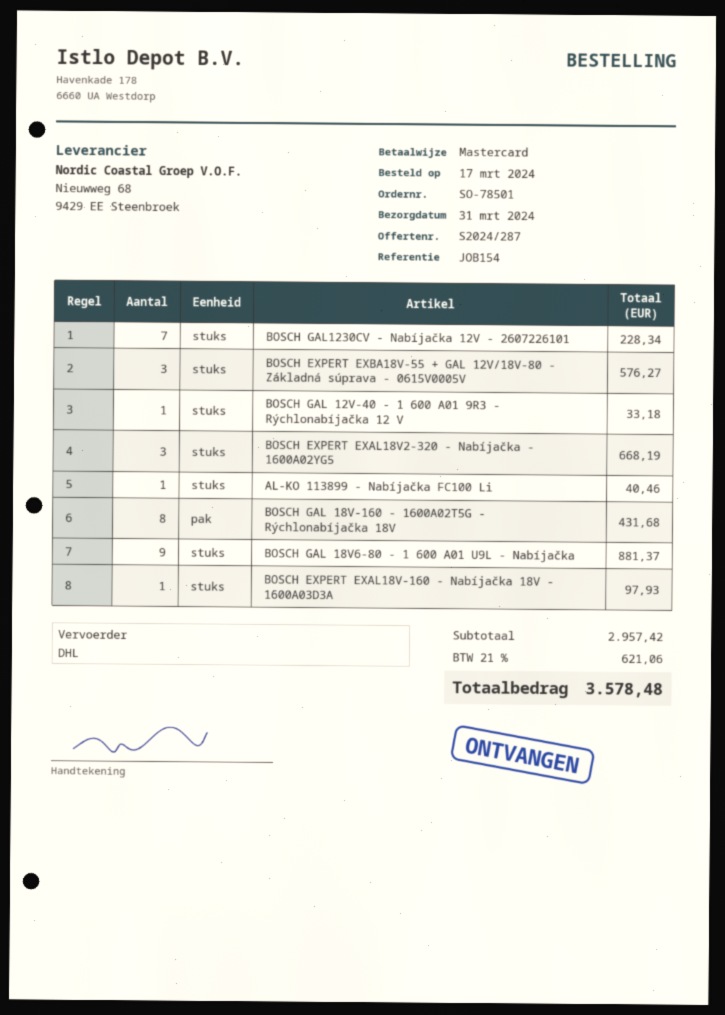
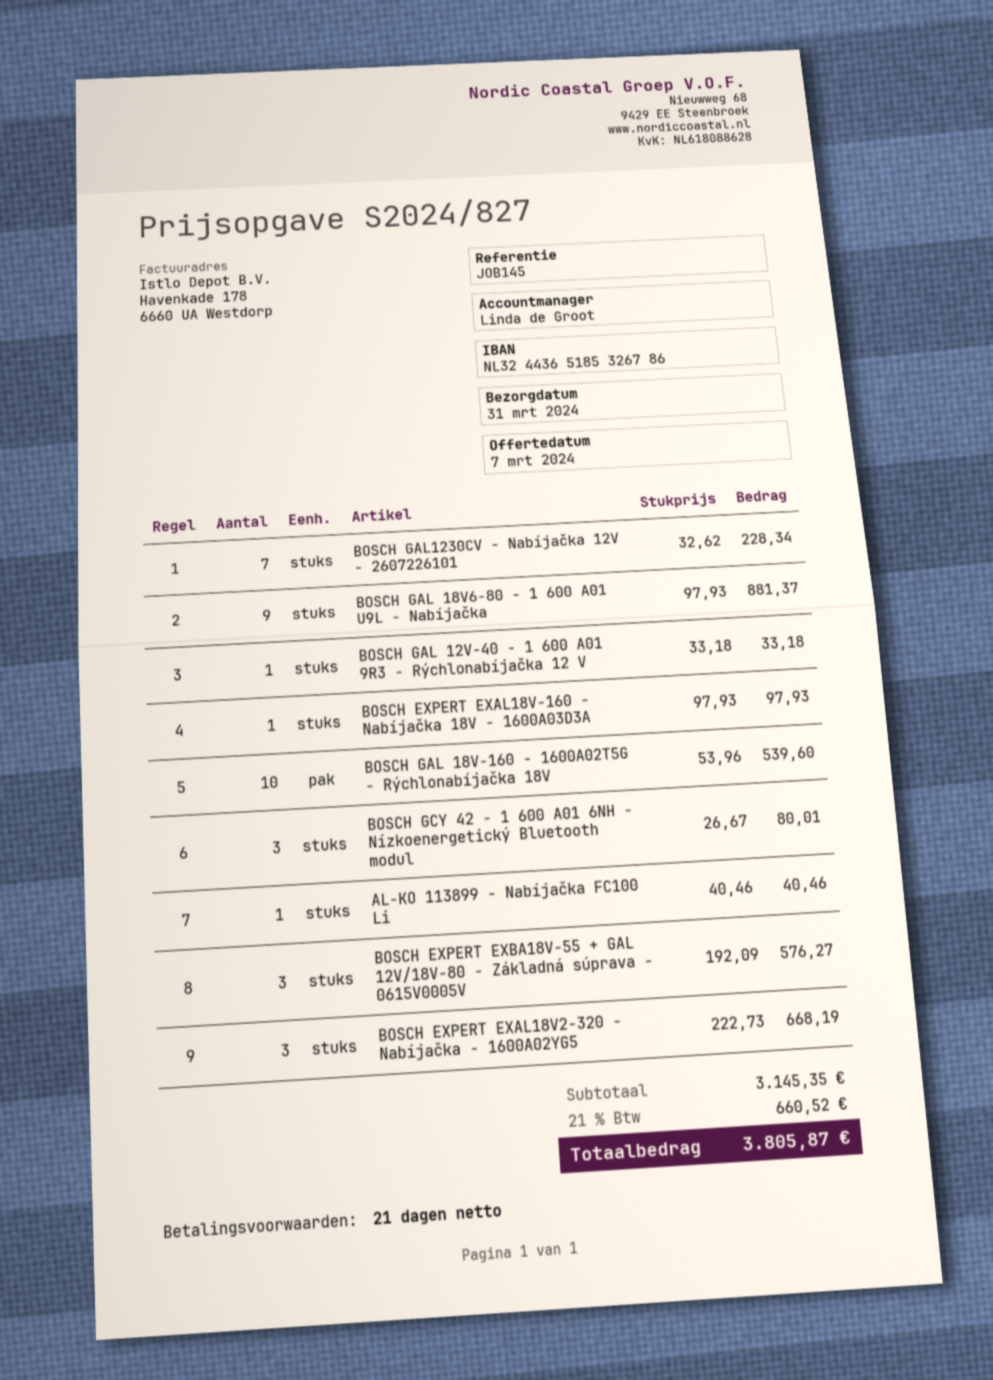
quote number: S2024/287 -> S2024/827
reference: JOB154 -> JOB145
BOSCH GAL 18V-160 - 1600A02T5G - Rýchlonabíjačka 18V: 8 for 431.68 -> 10 for 539.60
BOSCH GCY 42 - 1 600 A01 6NH - Nízkoenergetický Bluetooth modul: none -> 3 for 80.01
subtotal: 2957.42 -> 3145.35
tax: 21% = 621.06 -> 21% = 660.52
total: 3578.48 -> 3805.87

